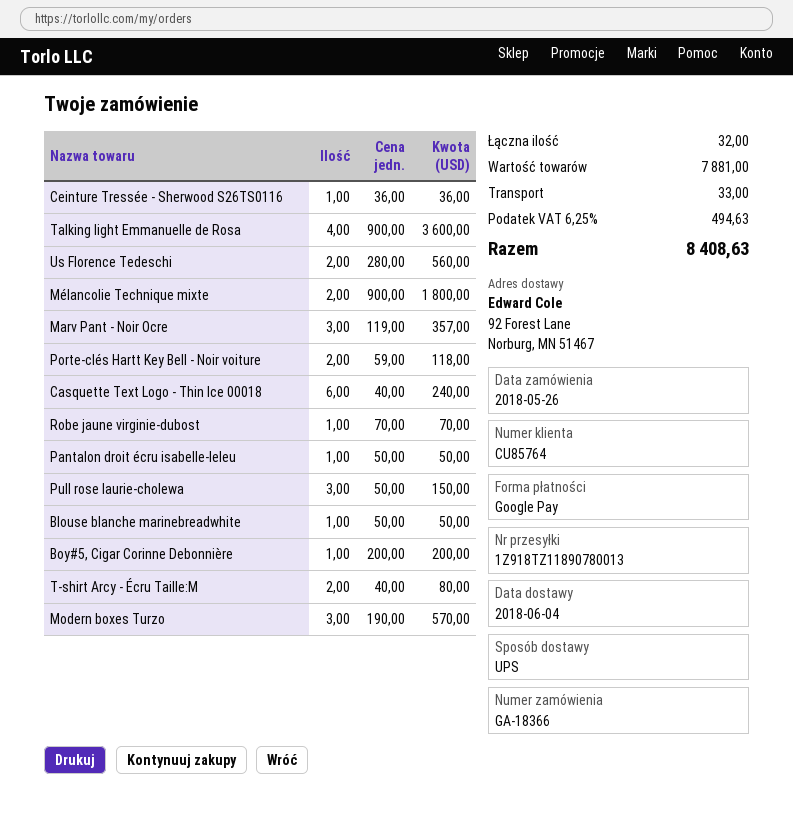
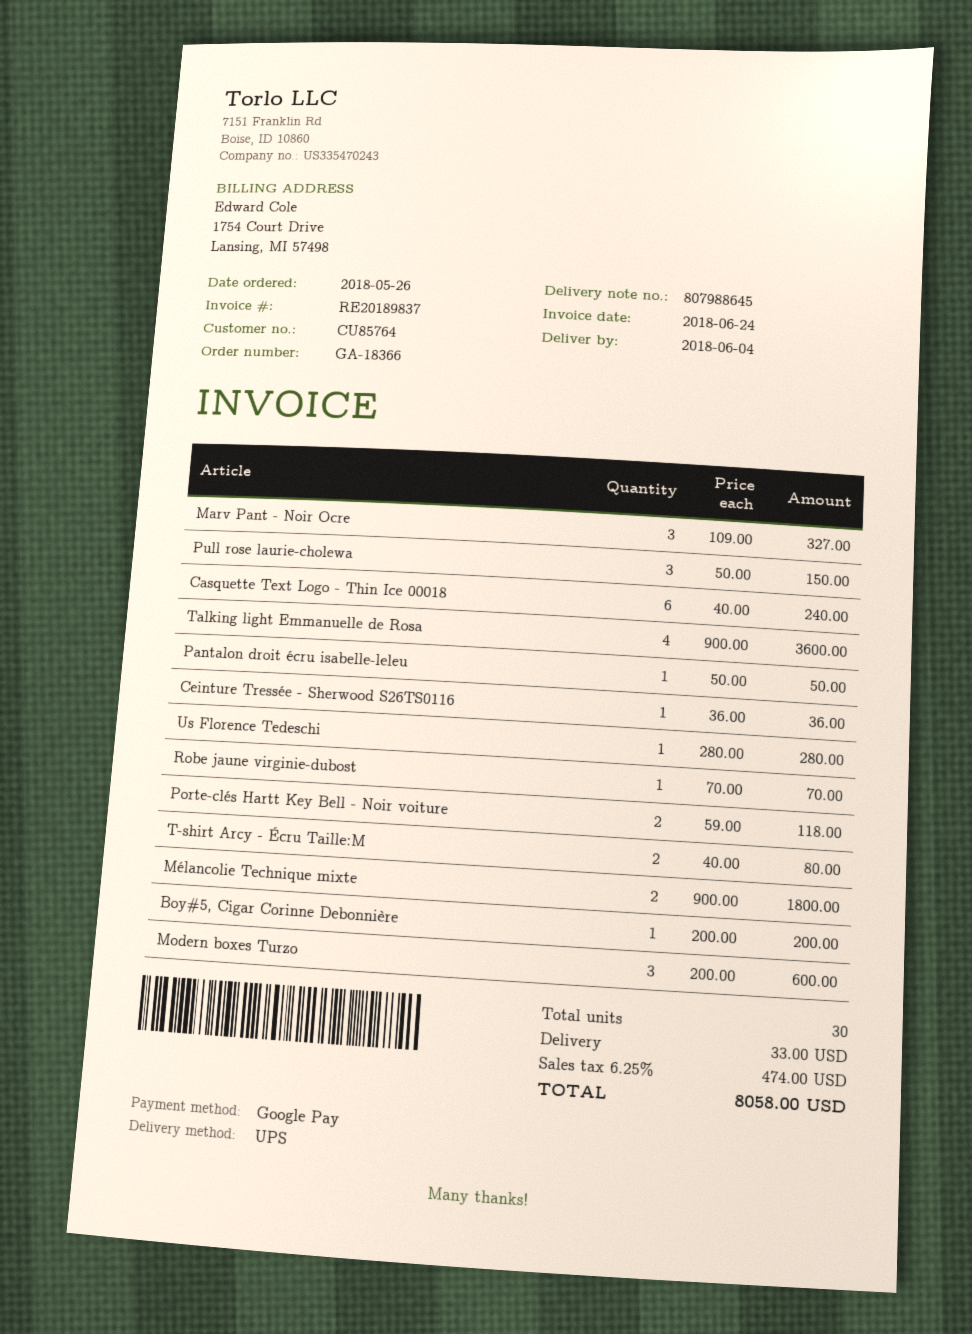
Us Florence Tedeschi: 2 x 280.00 = 560.00 -> 1 x 280.00 = 280.00
Marv Pant - Noir Ocre: 3 x 119.00 = 357.00 -> 3 x 109.00 = 327.00
Blouse blanche marinebreadwhite: 1 x 50.00 = 50.00 -> none
Modern boxes Turzo: 3 x 190.00 = 570.00 -> 3 x 200.00 = 600.00
total quantity: 32 -> 30
tax: 6.25% = 494.63 -> 6.25% = 474.00
total: 8408.63 -> 8058.00

